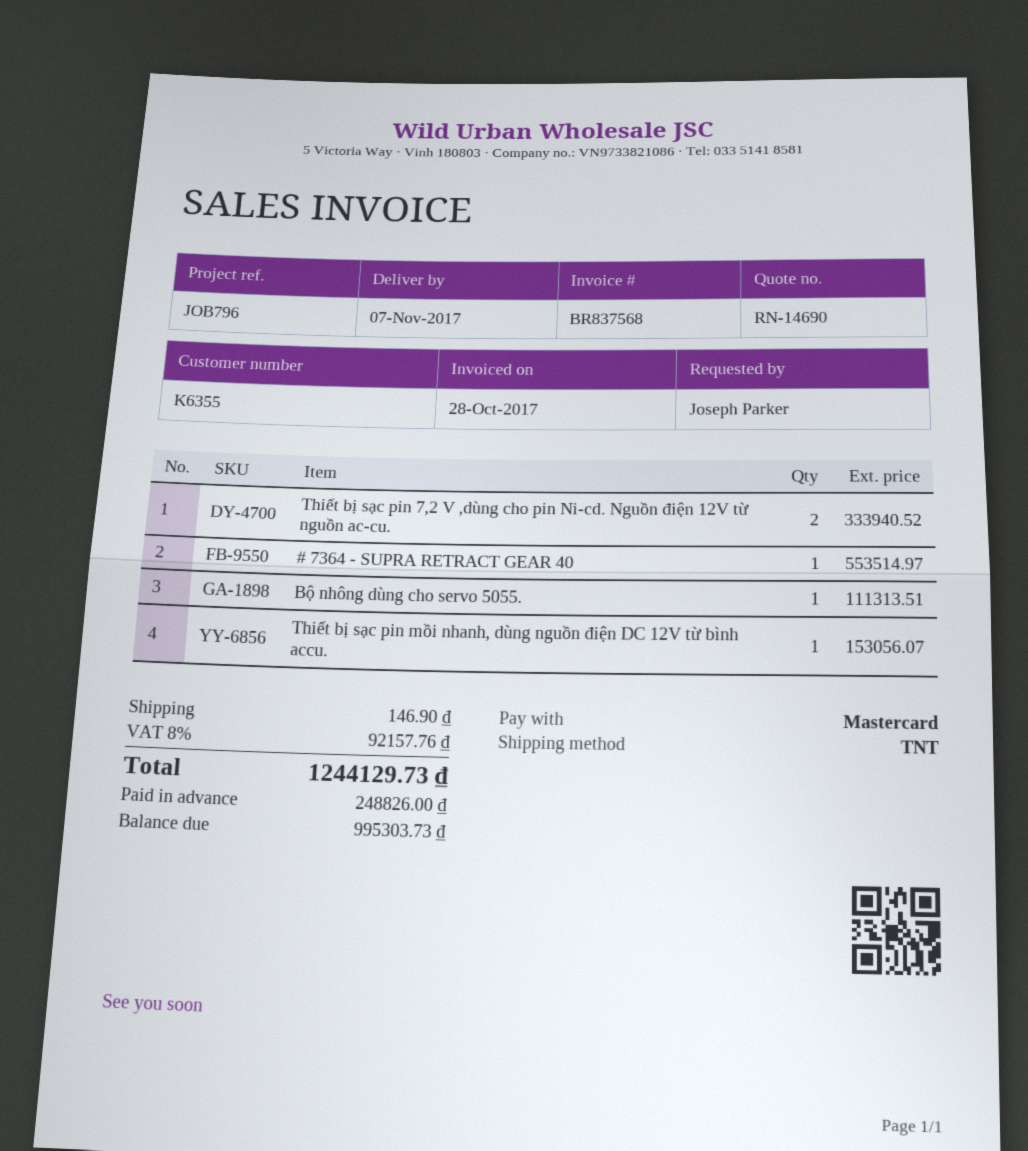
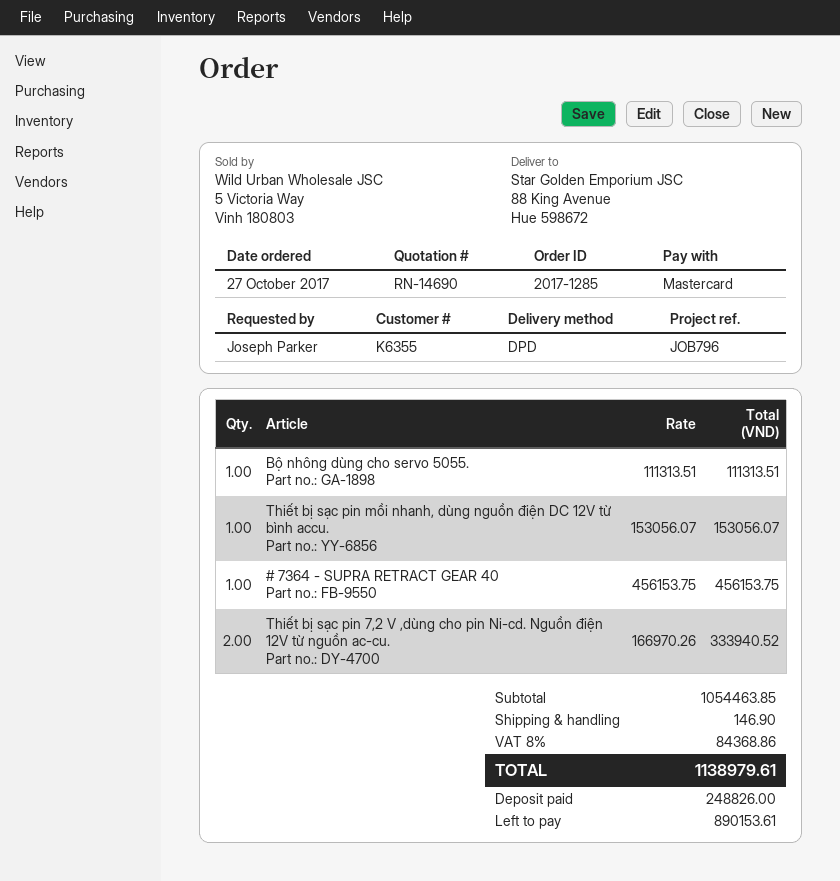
shipping method: TNT -> DPD
# 7364 - SUPRA RETRACT GEAR 40: 1 for 553514.97 -> 1 for 456153.75
tax: 8% = 92157.76 -> 8% = 84368.86
total: 1244129.73 -> 1138979.61
balance: 995303.73 -> 890153.61

